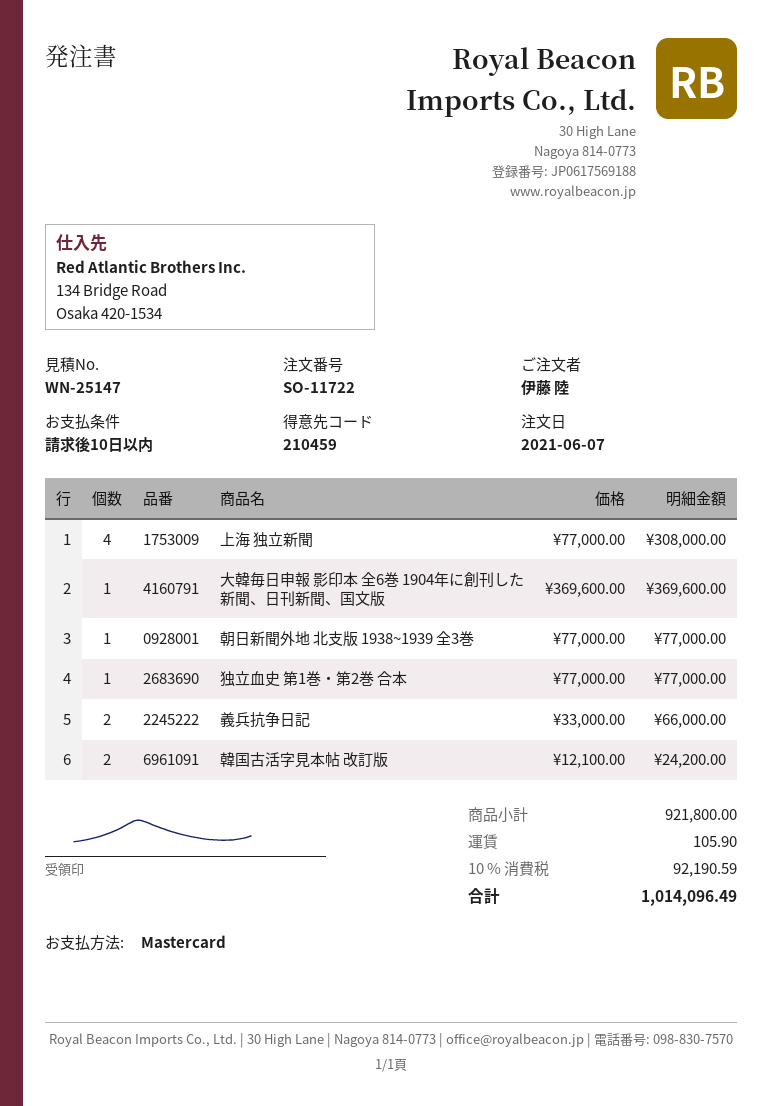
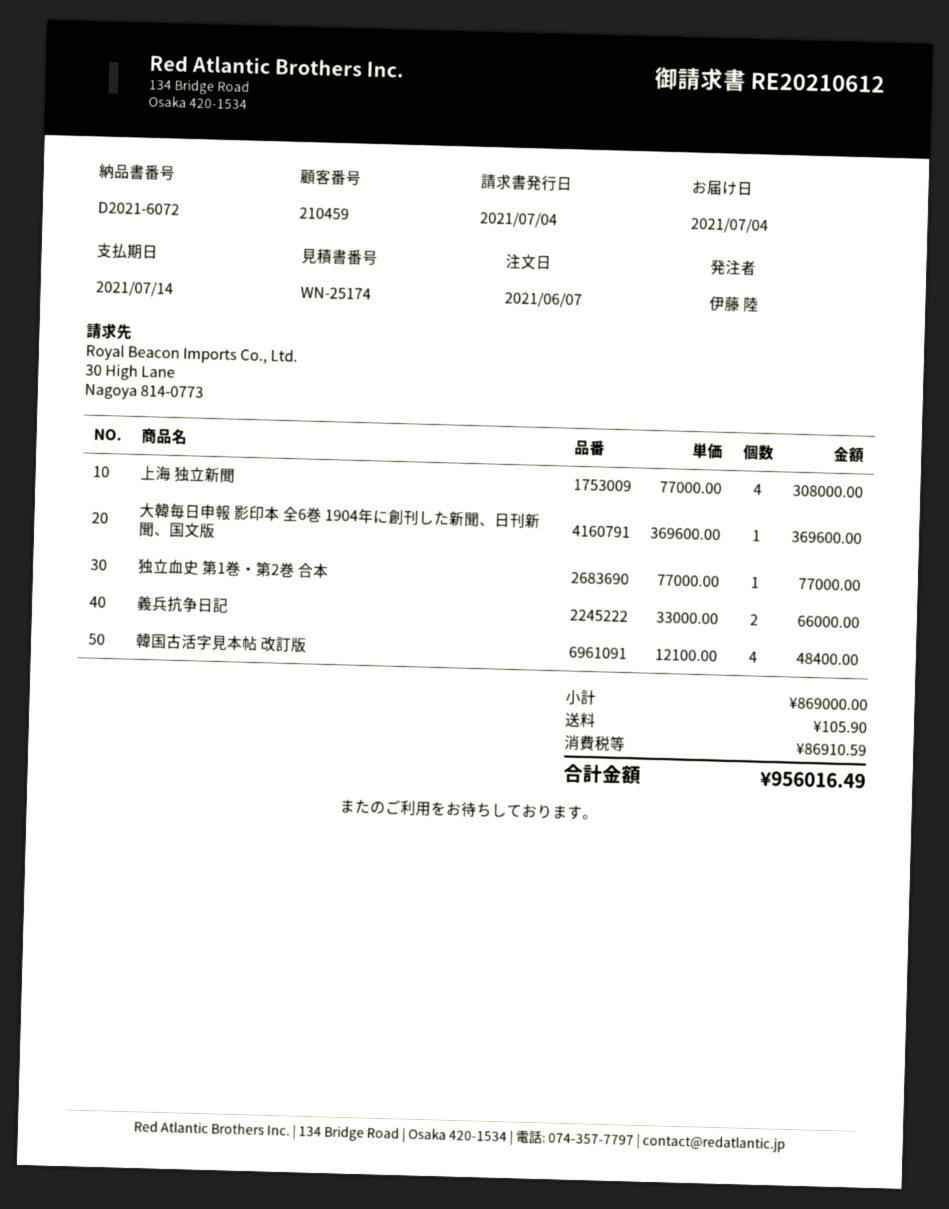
quote number: WN-25147 -> WN-25174
朝日新聞外地 北支版 1938~1939 全3巻: 1 x 77000.00 = 77000.00 -> none
韓国古活字見本帖 改訂版: 2 x 12100.00 = 24200.00 -> 4 x 12100.00 = 48400.00
subtotal: 921800.00 -> 869000.00
tax: 92190.59 -> 86910.59
total: 1014096.49 -> 956016.49

